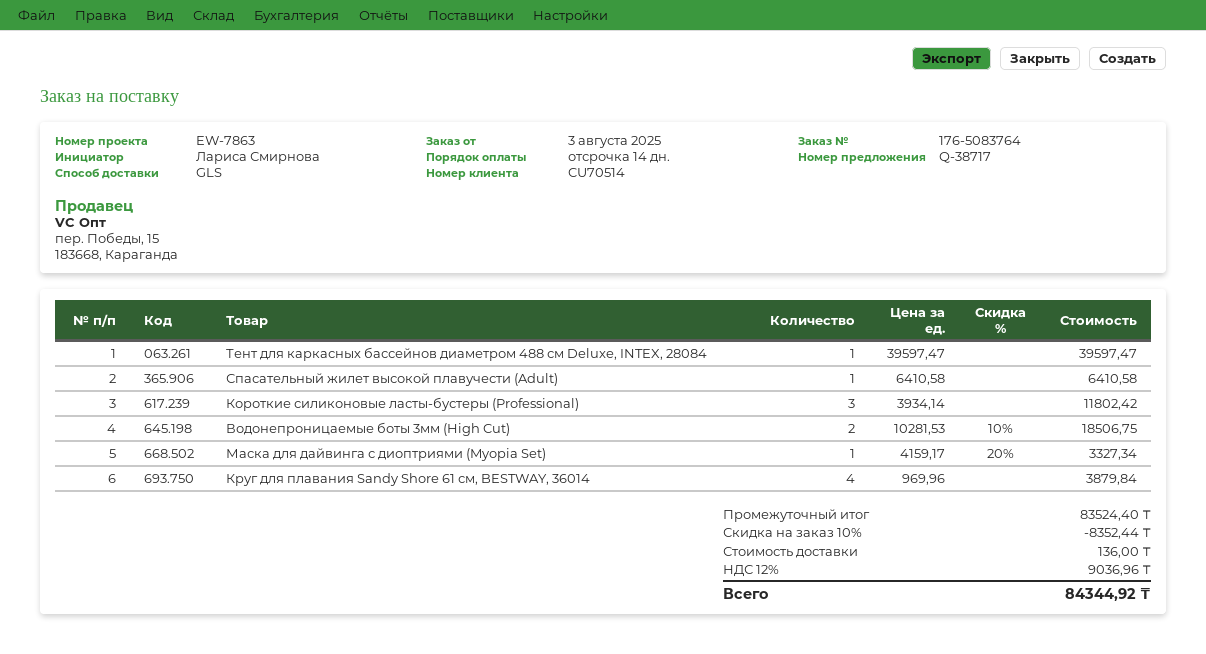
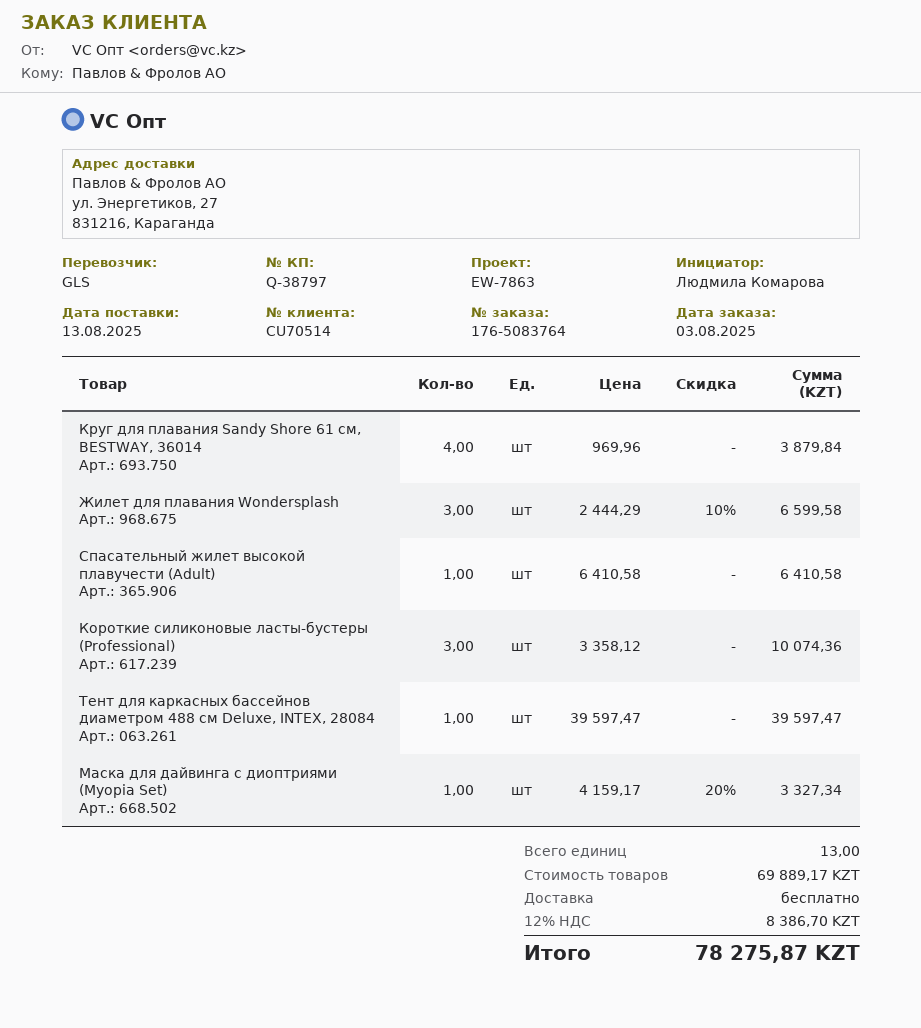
quote number: Q-38717 -> Q-38797
ordered by: Лариса Смирнова -> Людмила Комарова
Короткие силиконовые ласты-бустеры (Professional): 3 x 3934.14 = 11802.42 -> 3 x 3358.12 = 10074.36
Водонепроницаемые боты 3мм (High Cut): 2 x 10281.53 - 10% = 18506.75 -> none
Жилет для плавания Wondersplash: none -> 3 x 2444.29 - 10% = 6599.58
subtotal: 83524.40 -> 69889.17
discount: 10% = 8352.44 -> none
shipping: 136.00 -> 0.00
tax: 12% = 9036.96 -> 12% = 8386.70
total: 84344.92 -> 78275.87

